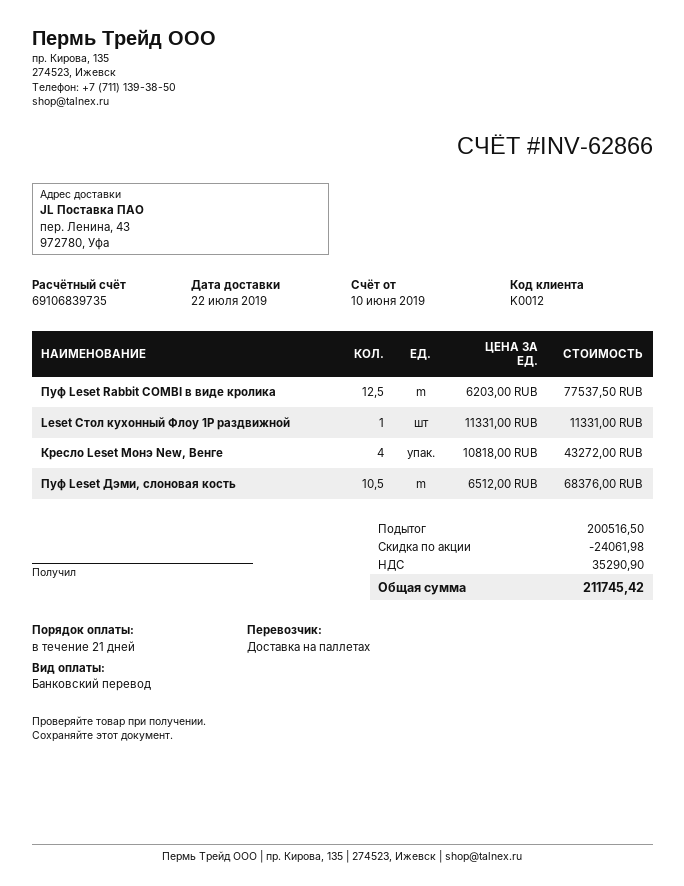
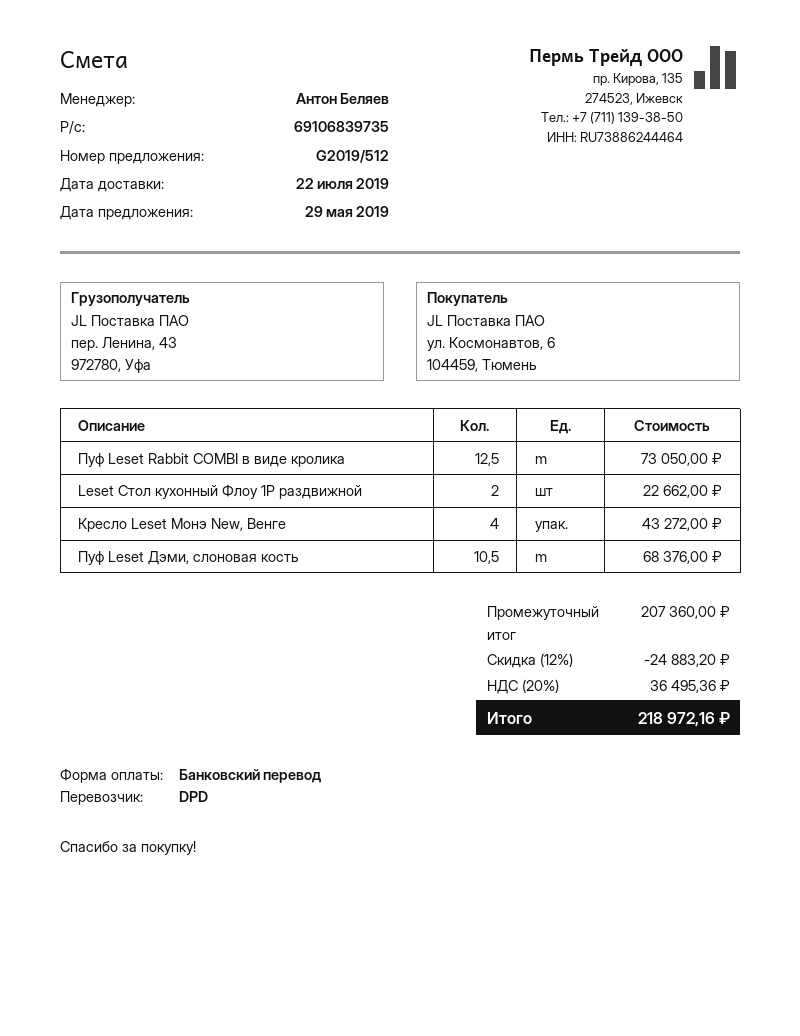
shipping method: pallet freight -> DPD
Пуф Leset Rabbit COMBI в виде кролика: 12.5 for 77537.50 -> 12.5 for 73050.00
Leset Стол кухонный Флоу 1Р раздвижной: 1 for 11331.00 -> 2 for 22662.00
subtotal: 200516.50 -> 207360.00
discount: 24061.98 -> 24883.20
tax: 35290.90 -> 36495.36
total: 211745.42 -> 218972.16

